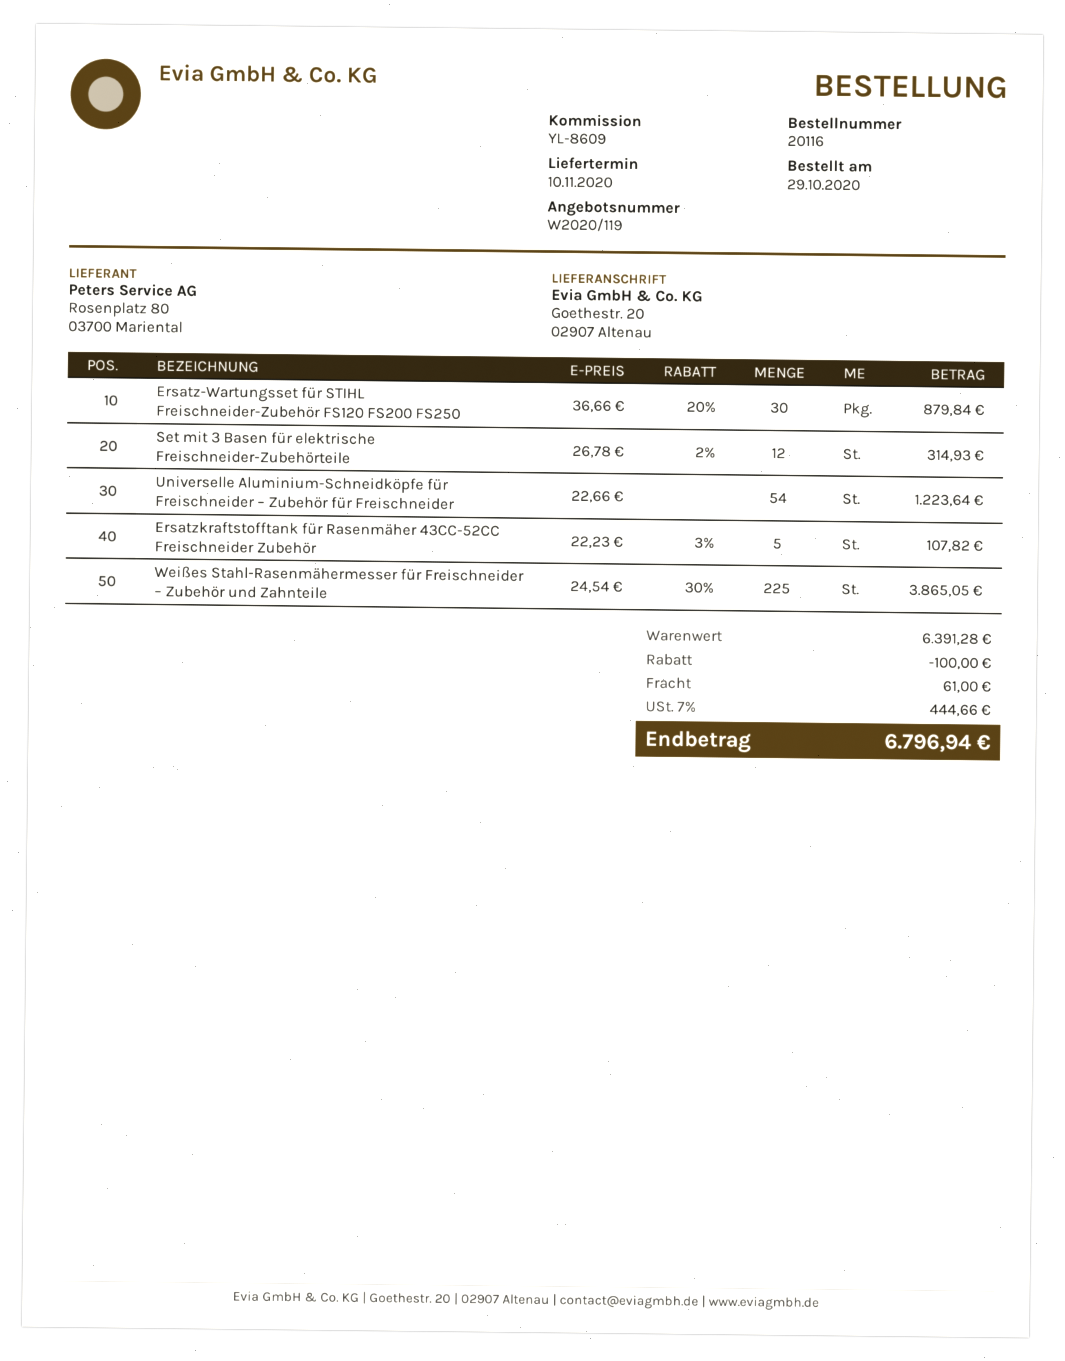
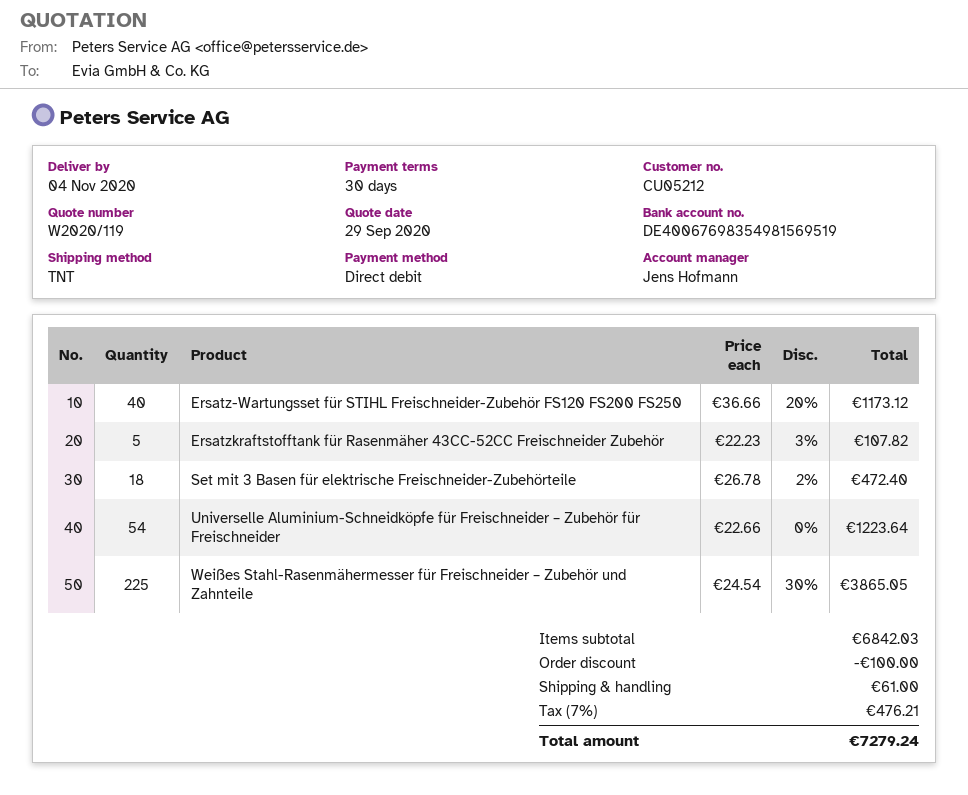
delivery date: 2020-11-10 -> 2020-11-04
Ersatz-Wartungsset für STIHL Freischneider-Zubehör FS120 FS200 FS250: 30 x 36.66 - 20% = 879.84 -> 40 x 36.66 - 20% = 1173.12
Set mit 3 Basen für elektrische Freischneider-Zubehörteile: 12 x 26.78 - 2% = 314.93 -> 18 x 26.78 - 2% = 472.40
subtotal: 6391.28 -> 6842.03
tax: 7% = 444.66 -> 7% = 476.21
total: 6796.94 -> 7279.24

